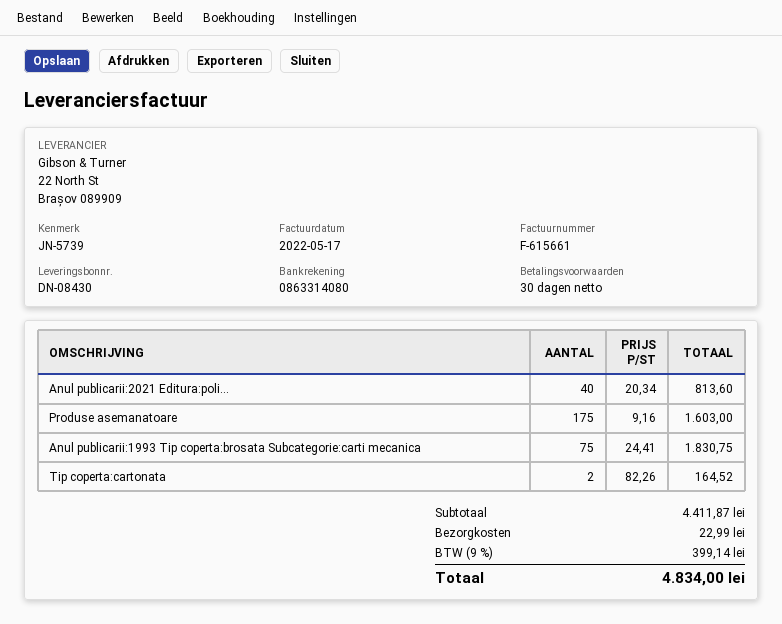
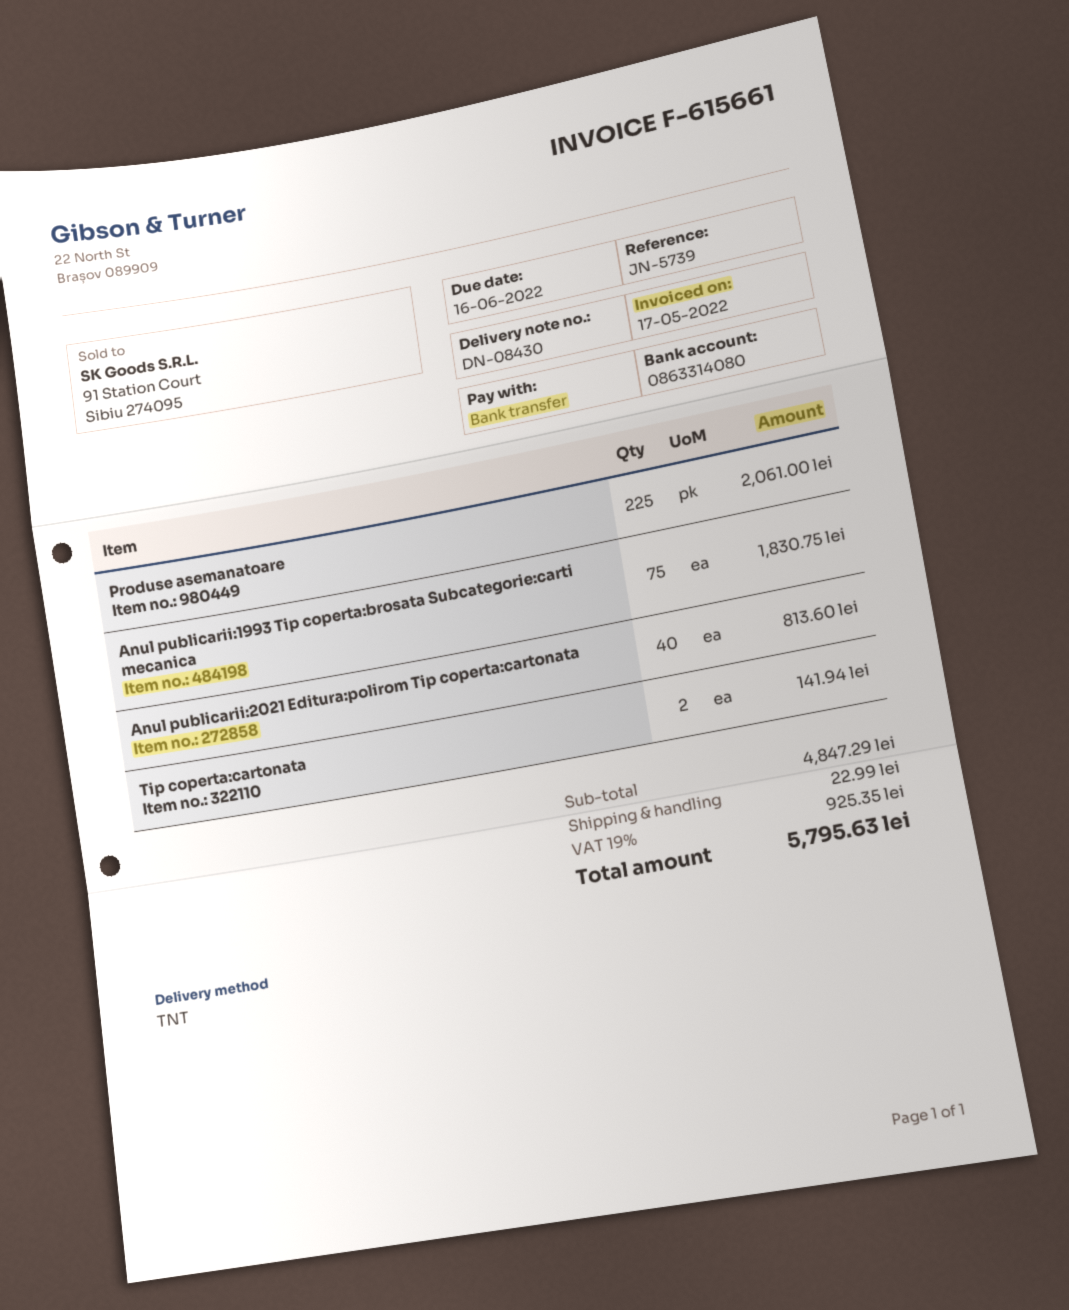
Produse asemanatoare: 175 for 1603.00 -> 225 for 2061.00
Tip coperta:cartonata: 2 for 164.52 -> 2 for 141.94
subtotal: 4411.87 -> 4847.29
tax: 9% = 399.14 -> 19% = 925.35
total: 4834.00 -> 5795.63

